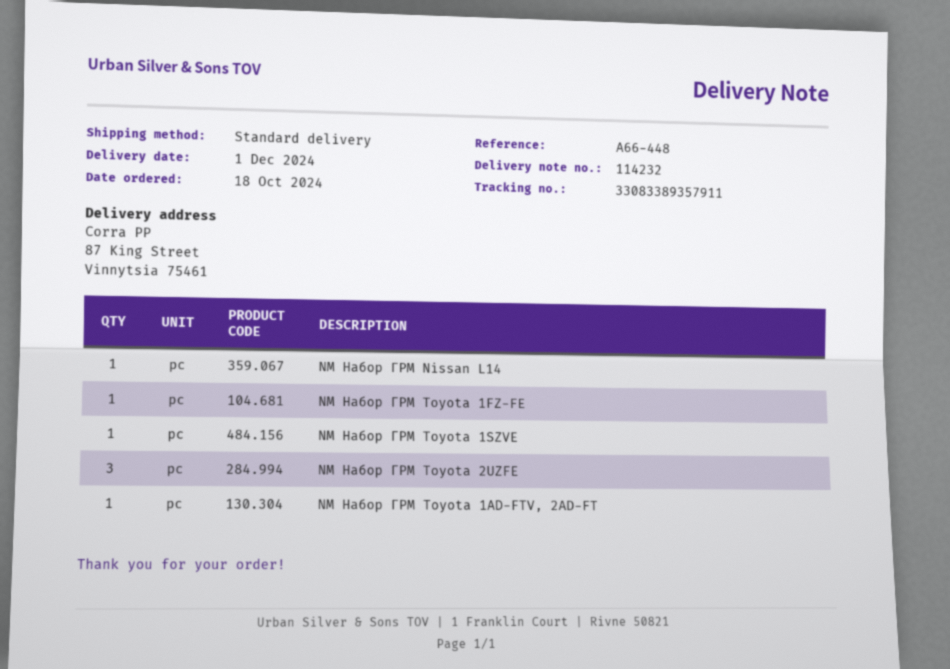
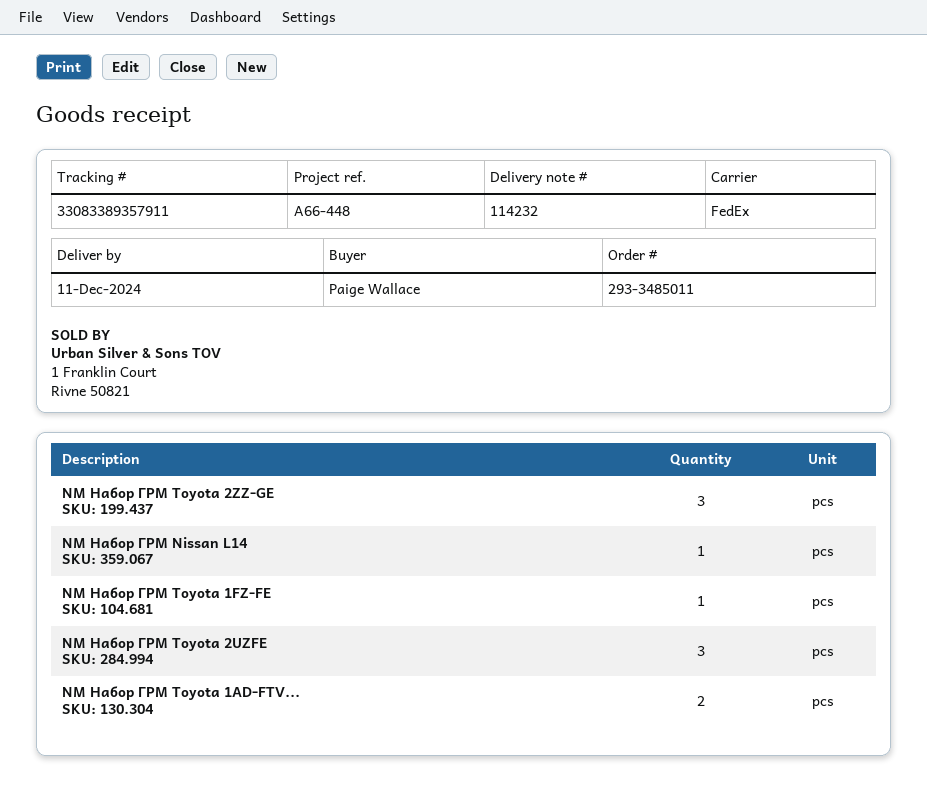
delivery date: 2024-12-01 -> 2024-12-11
shipping method: standard -> FedEx
NM Набор ГРМ Toyota 1SZVE: 1 -> none
NM Набор ГРМ Toyota 1AD-FTV, 2AD-FT: 1 -> 2
NM Набор ГРМ Toyota 2ZZ-GE: none -> 3

